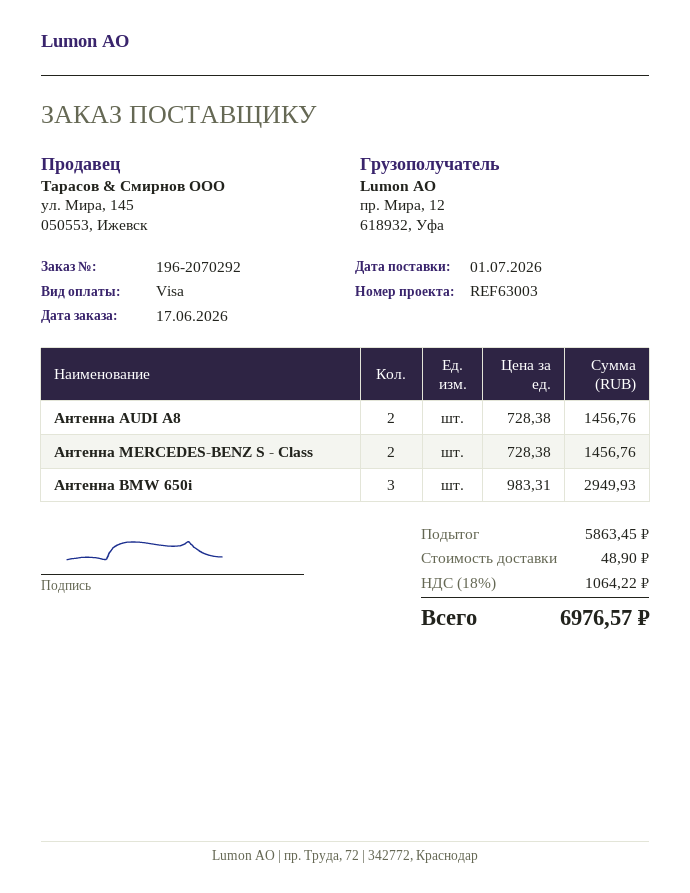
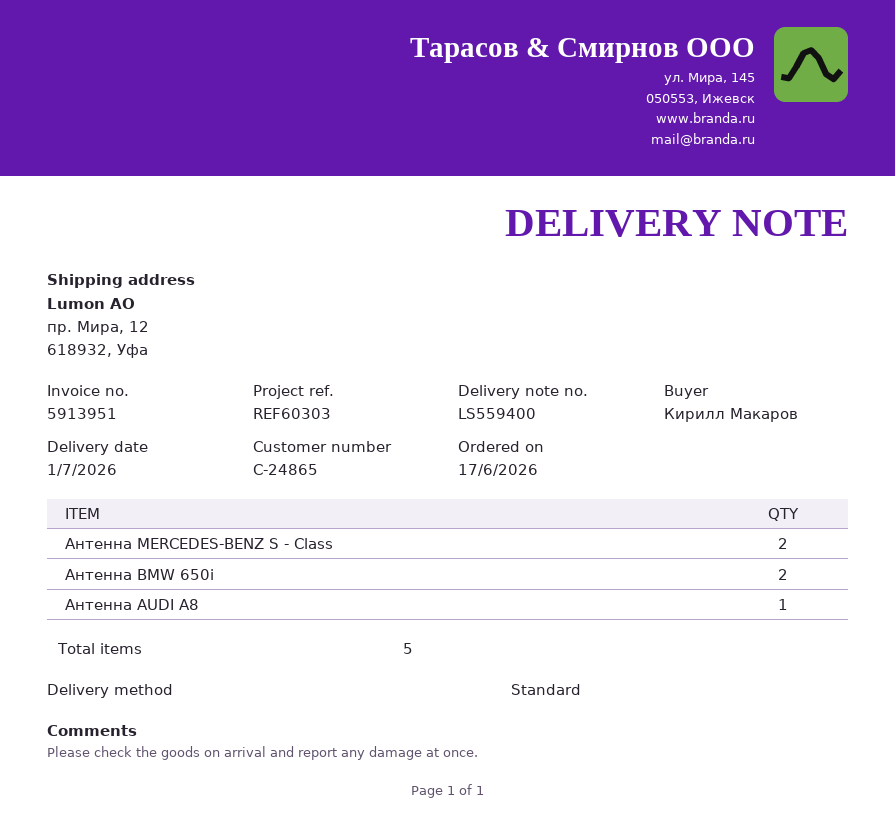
reference: REF63003 -> REF60303
Антенна AUDI A8: 2 -> 1
Антенна BMW 650i: 3 -> 2

